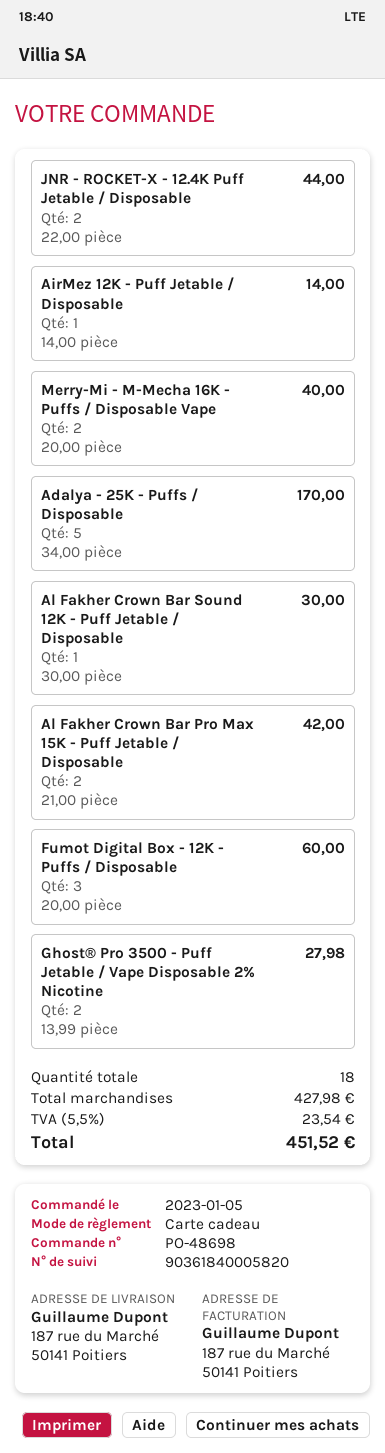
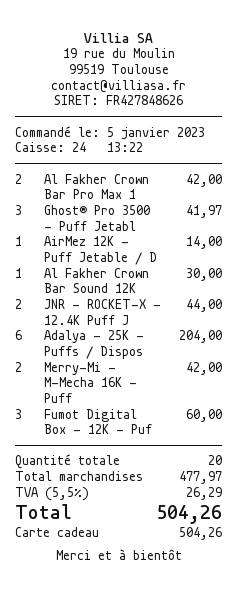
Merry-Mi - M-Mecha 16K - Puffs / Disposable Vape: 2 for 40.00 -> 2 for 42.00
Adalya - 25K - Puffs / Disposable: 5 for 170.00 -> 6 for 204.00
Ghost® Pro 3500 - Puff Jetable / Vape Disposable 2% Nicotine: 2 for 27.98 -> 3 for 41.97
total quantity: 18 -> 20
subtotal: 427.98 -> 477.97
tax: 5.5% = 23.54 -> 5.5% = 26.29
total: 451.52 -> 504.26

